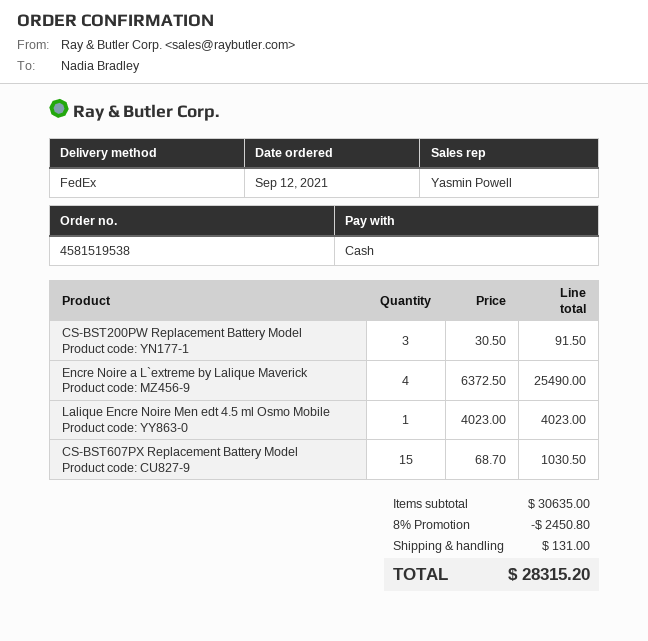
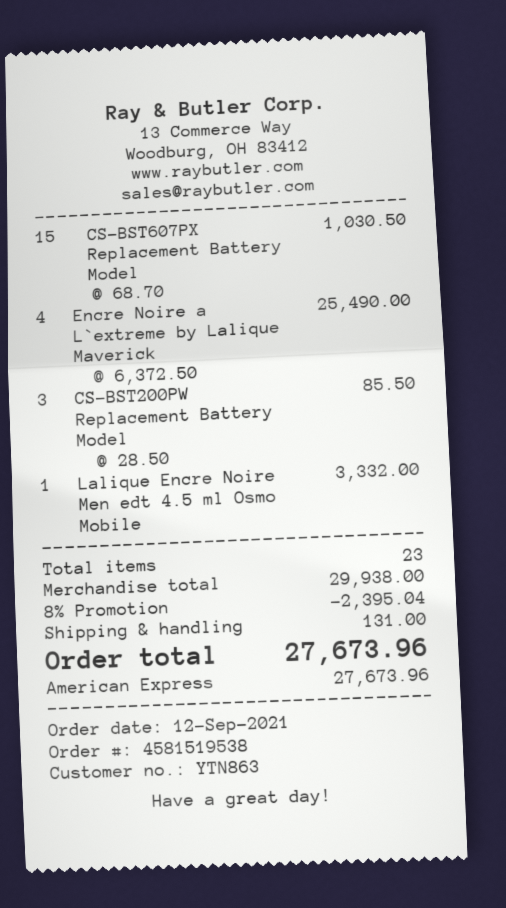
payment method: cash -> American Express
CS-BST200PW Replacement Battery Model: 3 x 30.50 = 91.50 -> 3 x 28.50 = 85.50
Lalique Encre Noire Men edt 4.5 ml Osmo Mobile: 1 x 4023.00 = 4023.00 -> 1 x 3332.00 = 3332.00
subtotal: 30635.00 -> 29938.00
discount: 8% = 2450.80 -> 8% = 2395.04
total: 28315.20 -> 27673.96

